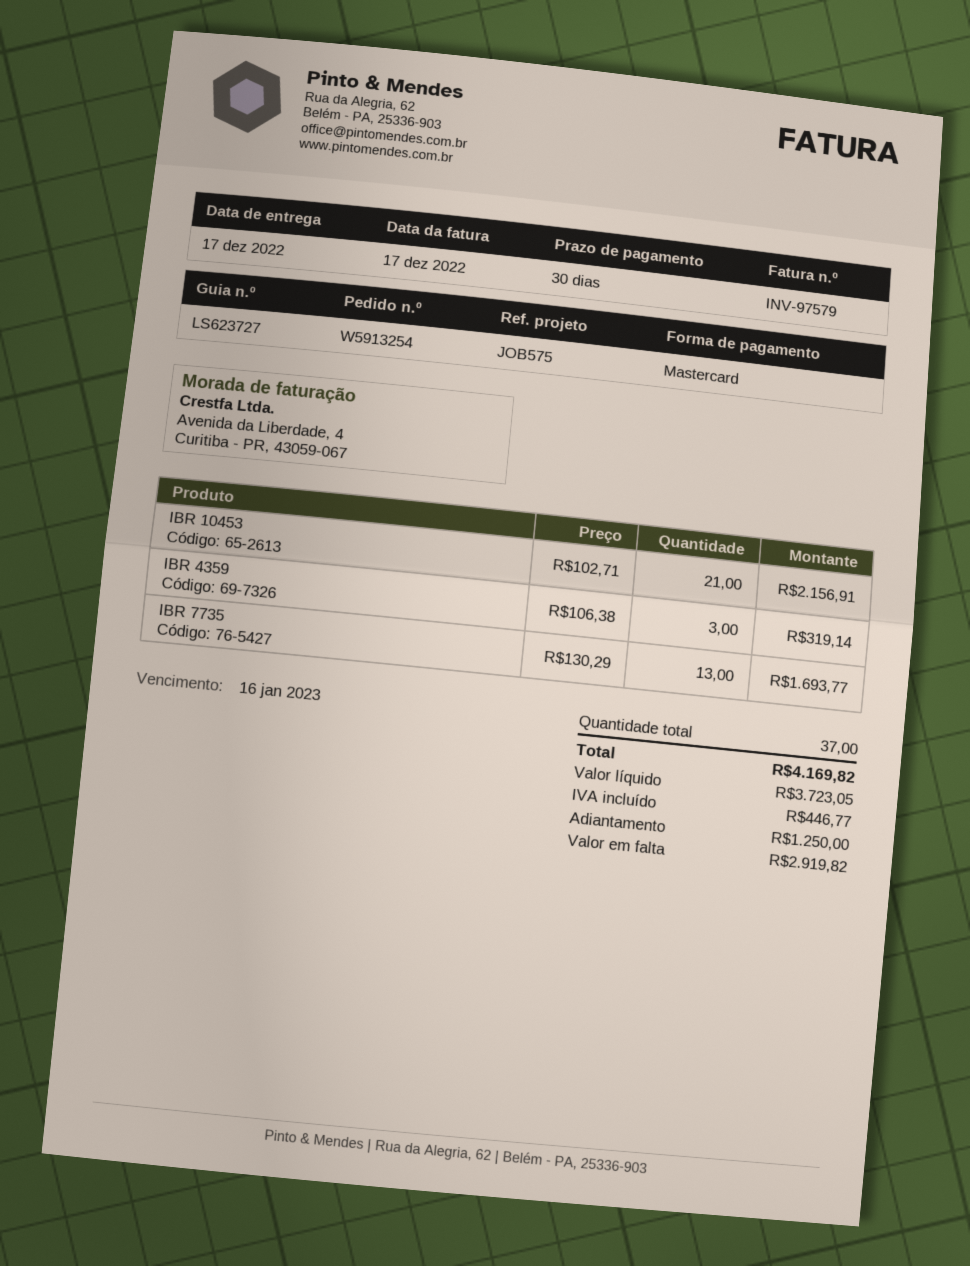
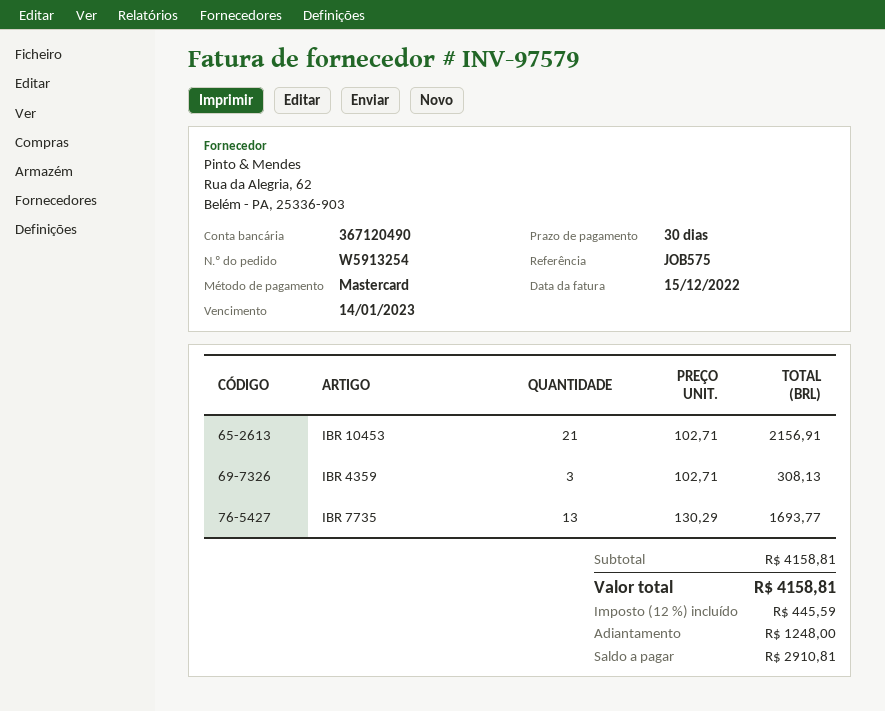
invoice date: 2022-12-17 -> 2022-12-15
due date: 2023-01-16 -> 2023-01-14
IBR 4359: 3 x 106.38 = 319.14 -> 3 x 102.71 = 308.13
tax: 446.77 -> 445.59
total: 4169.82 -> 4158.81
deposit: 1250.00 -> 1248.00
balance: 2919.82 -> 2910.81

